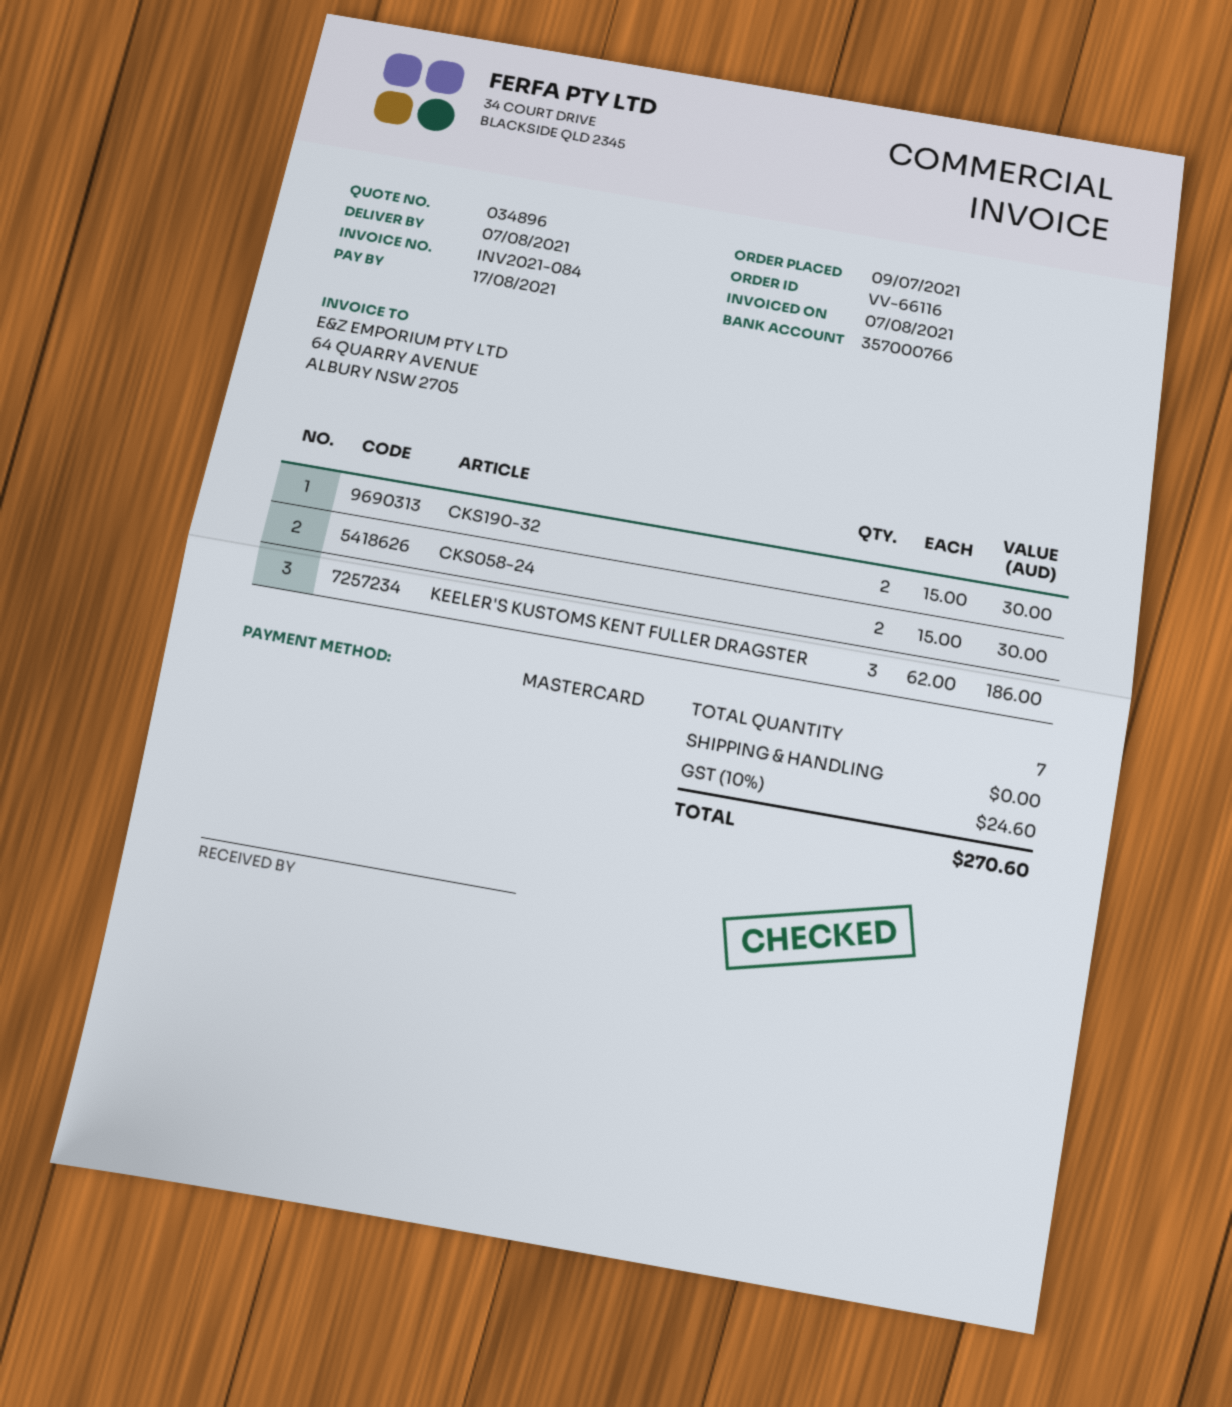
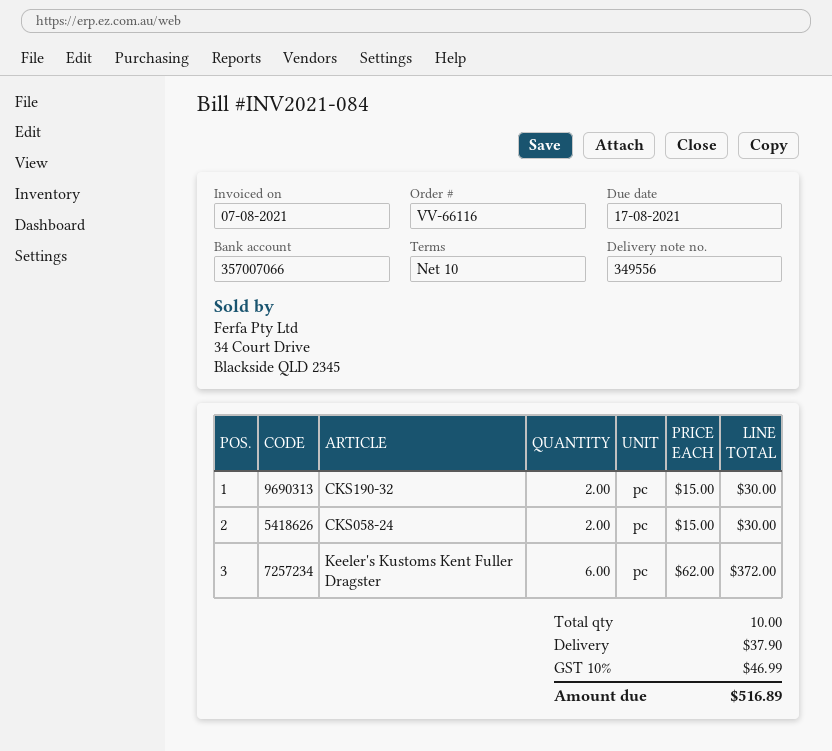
bank account: 357000766 -> 357007066
KEELER'S KUSTOMS KENT FULLER DRAGSTER: 3 x 62.00 = 186.00 -> 6 x 62.00 = 372.00
total quantity: 7 -> 10
shipping: 0.00 -> 37.90
tax: 10% = 24.60 -> 10% = 46.99
total: 270.60 -> 516.89

